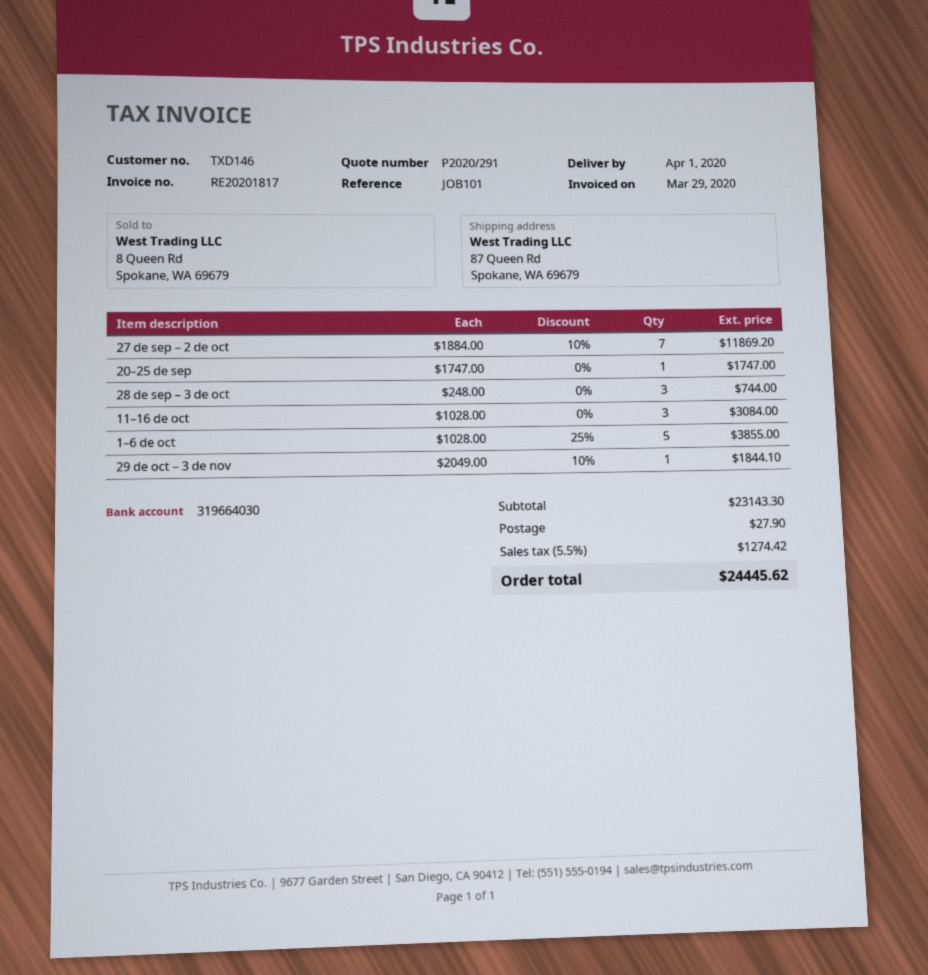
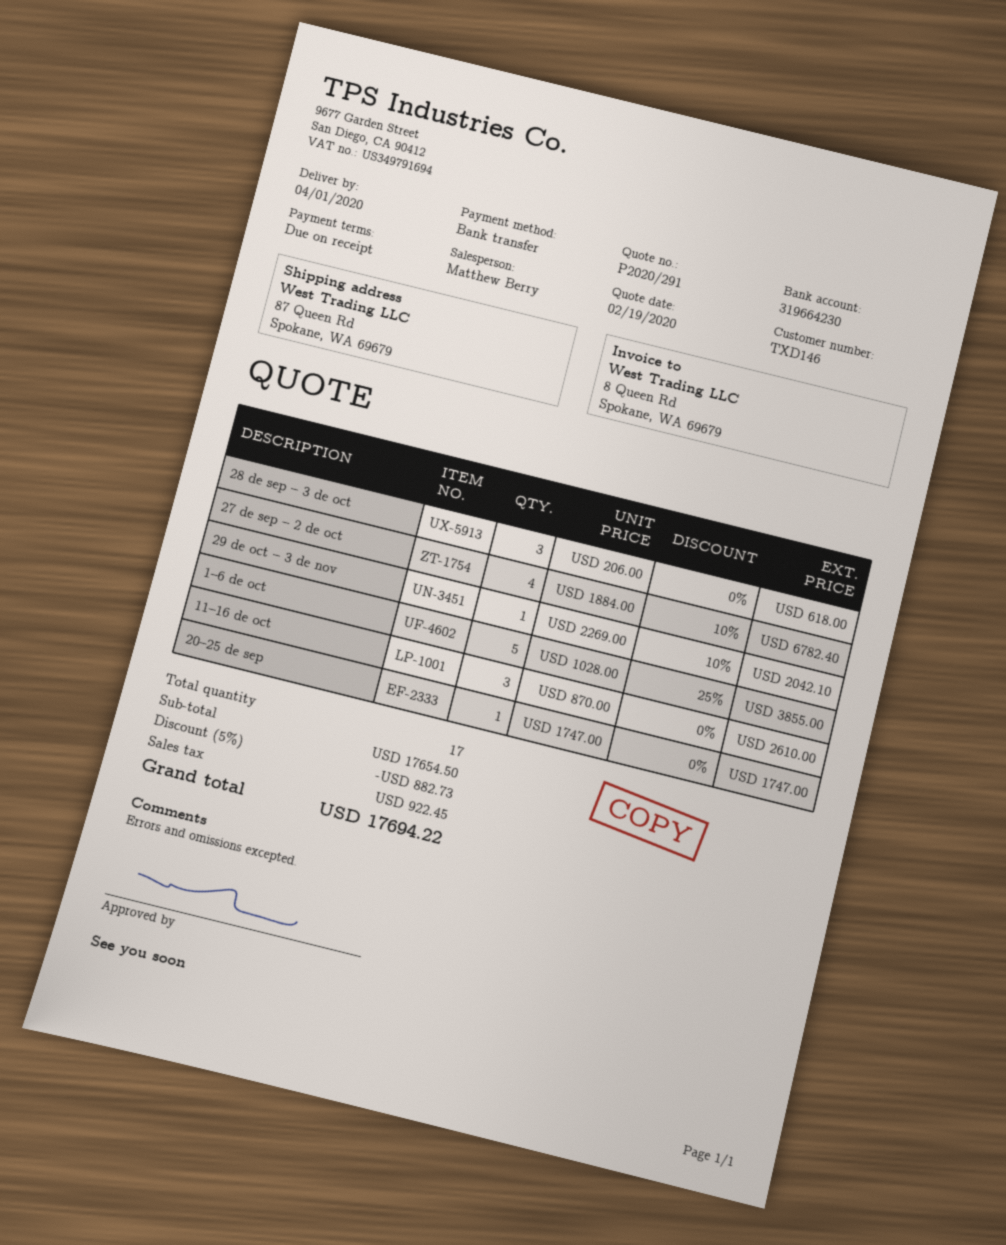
bank account: 319664030 -> 319664230
27 de sep – 2 de oct: 7 x 1884.00 - 10% = 11869.20 -> 4 x 1884.00 - 10% = 6782.40
28 de sep – 3 de oct: 3 x 248.00 = 744.00 -> 3 x 206.00 = 618.00
11–16 de oct: 3 x 1028.00 = 3084.00 -> 3 x 870.00 = 2610.00
29 de oct – 3 de nov: 1 x 2049.00 - 10% = 1844.10 -> 1 x 2269.00 - 10% = 2042.10
subtotal: 23143.30 -> 17654.50
discount: none -> 5% = 882.73
shipping: 27.90 -> none
tax: 1274.42 -> 922.45
total: 24445.62 -> 17694.22

